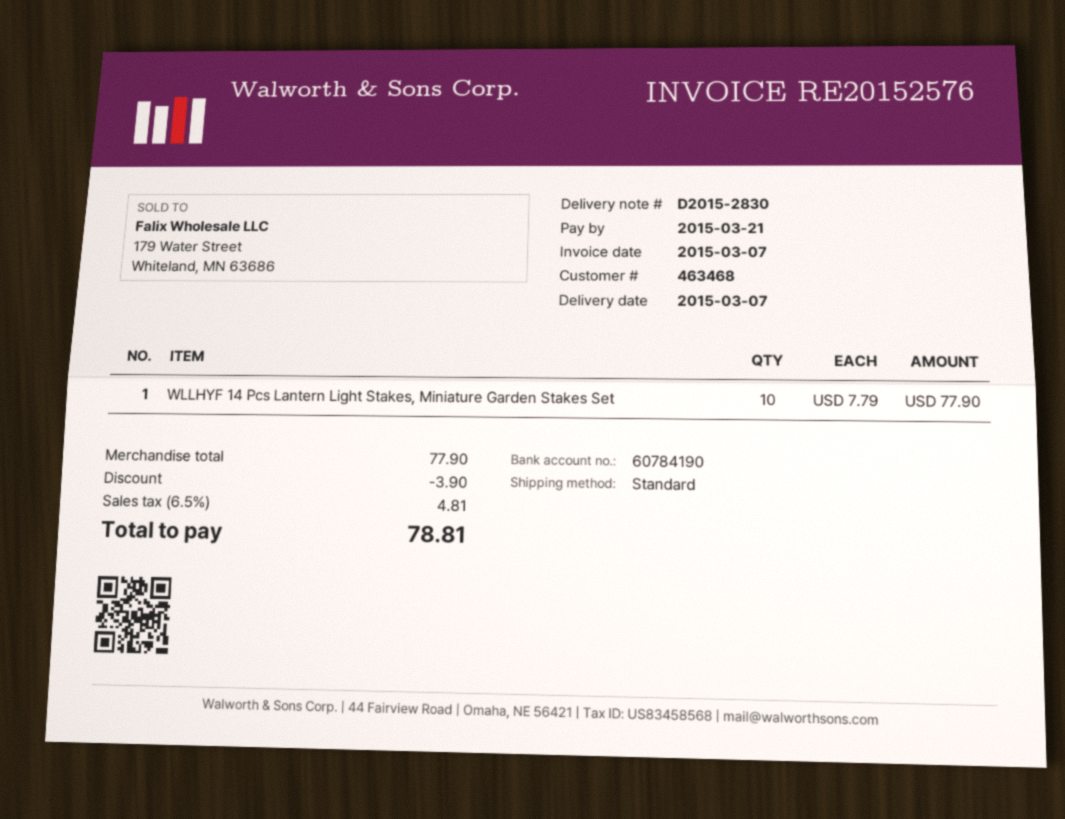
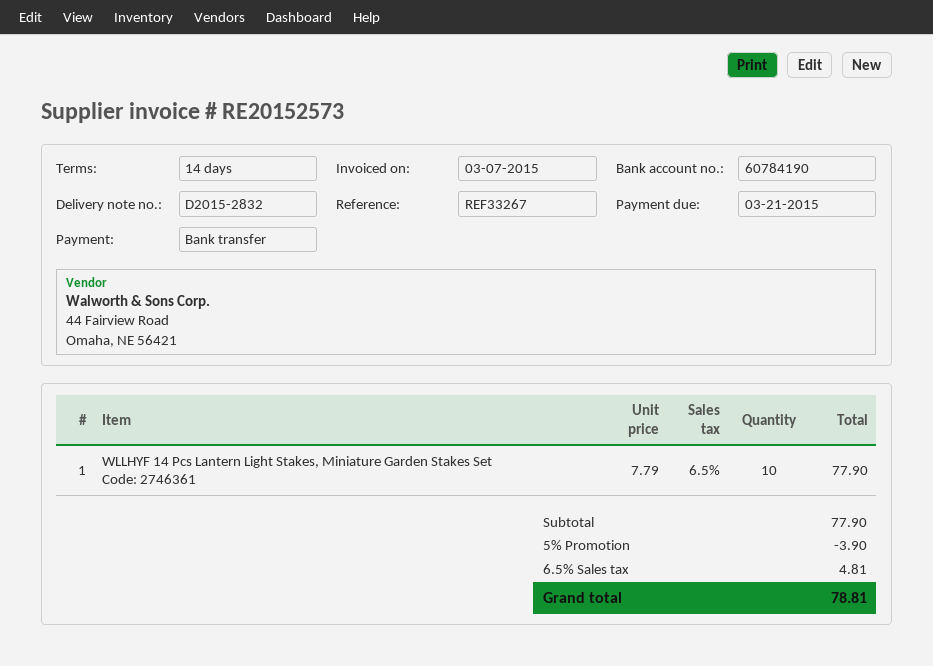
delivery note number: D2015-2830 -> D2015-2832
invoice number: RE20152576 -> RE20152573

